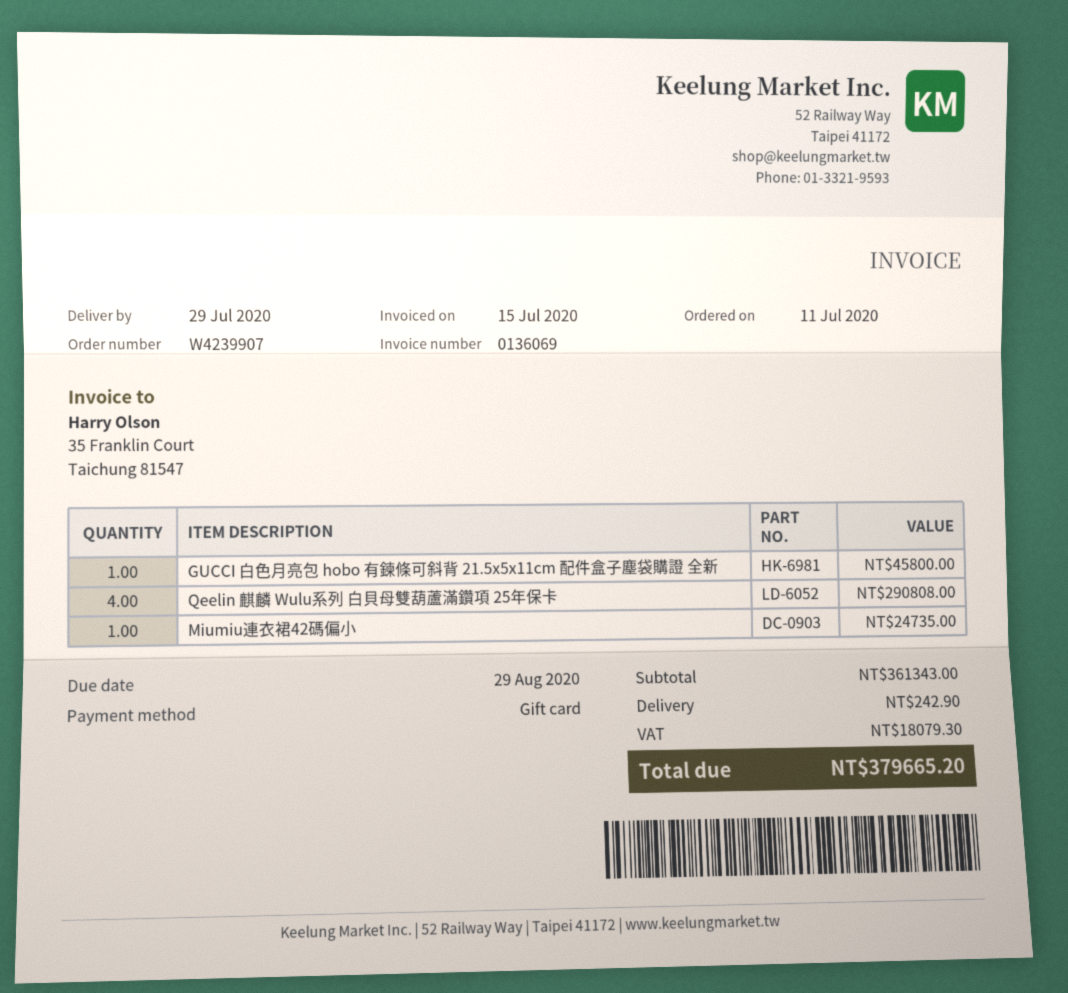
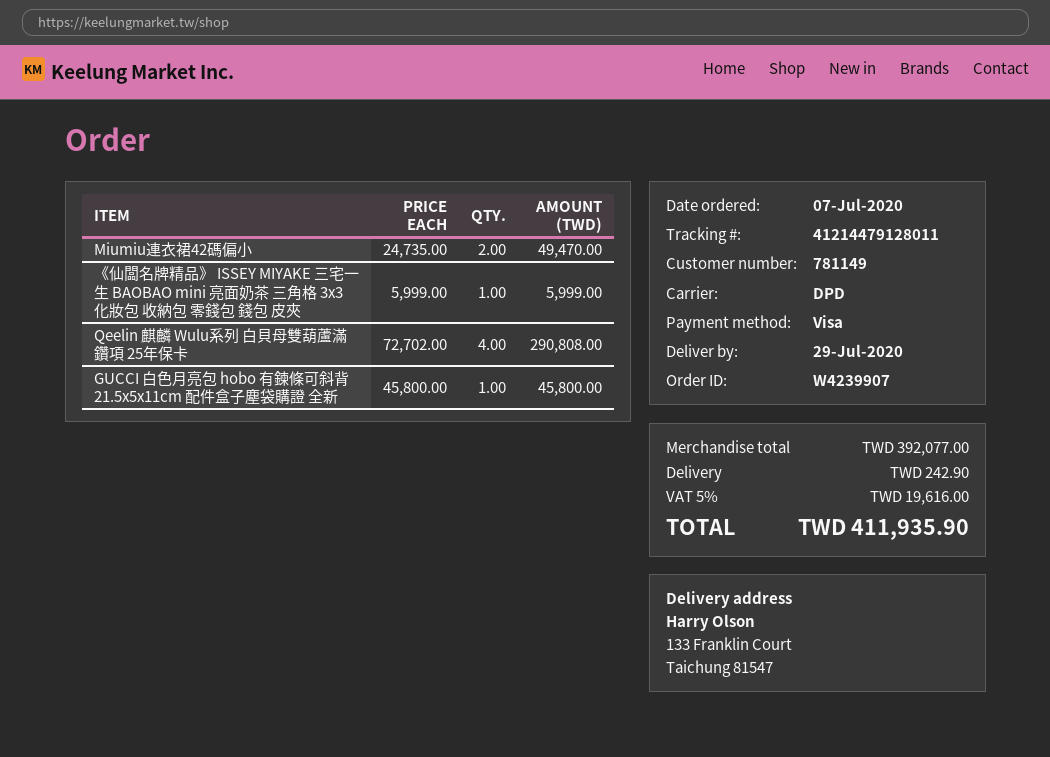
order date: 2020-07-11 -> 2020-07-07
payment method: gift card -> Visa
Miumiu連衣裙42碼偏小: 1 for 24735.00 -> 2 for 49470.00
《仙闆名牌精品》 ISSEY MIYAKE 三宅一生 BAOBAO mini 亮面奶茶 三角格 3x3 化妝包 收納包 零錢包 錢包 皮夾: none -> 1 for 5999.00
subtotal: 361343.00 -> 392077.00
tax: 18079.30 -> 19616.00
total: 379665.20 -> 411935.90

